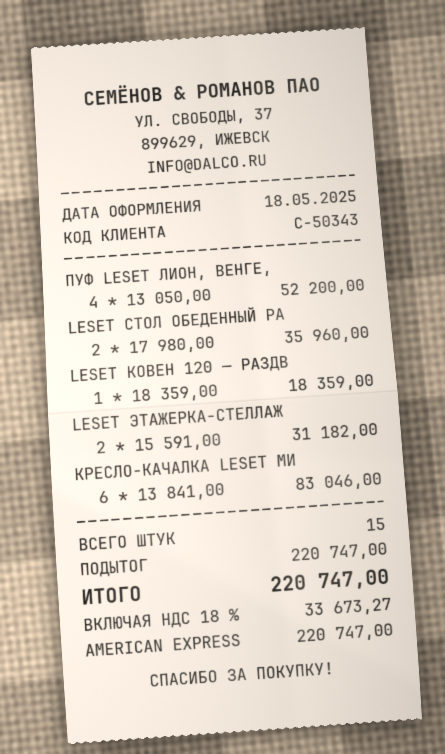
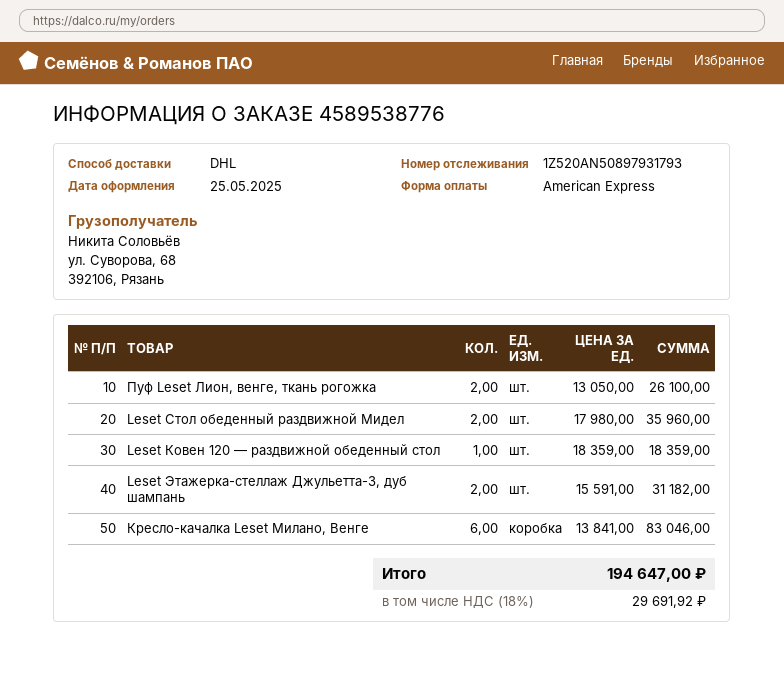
order date: 2025-05-18 -> 2025-05-25
ПУФ LESET ЛИОН, ВЕНГЕ,: 4 x 13050.00 = 52200.00 -> 2 x 13050.00 = 26100.00
tax: 18% = 33673.27 -> 18% = 29691.92
total: 220747.00 -> 194647.00

